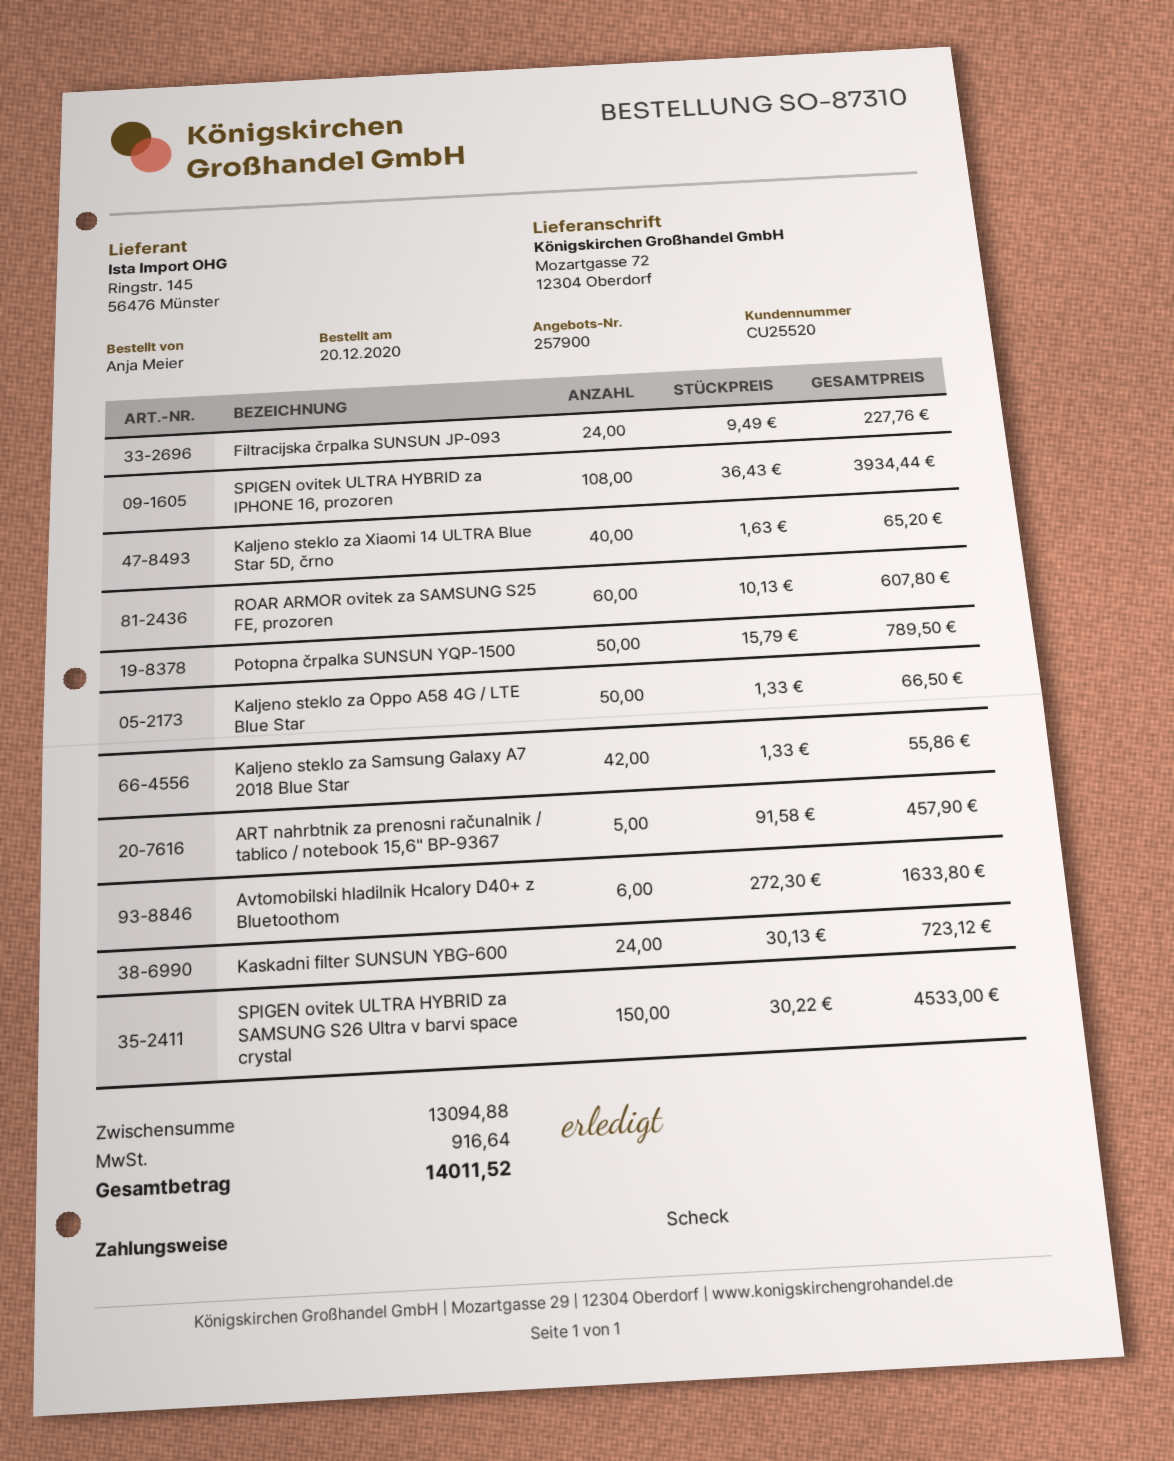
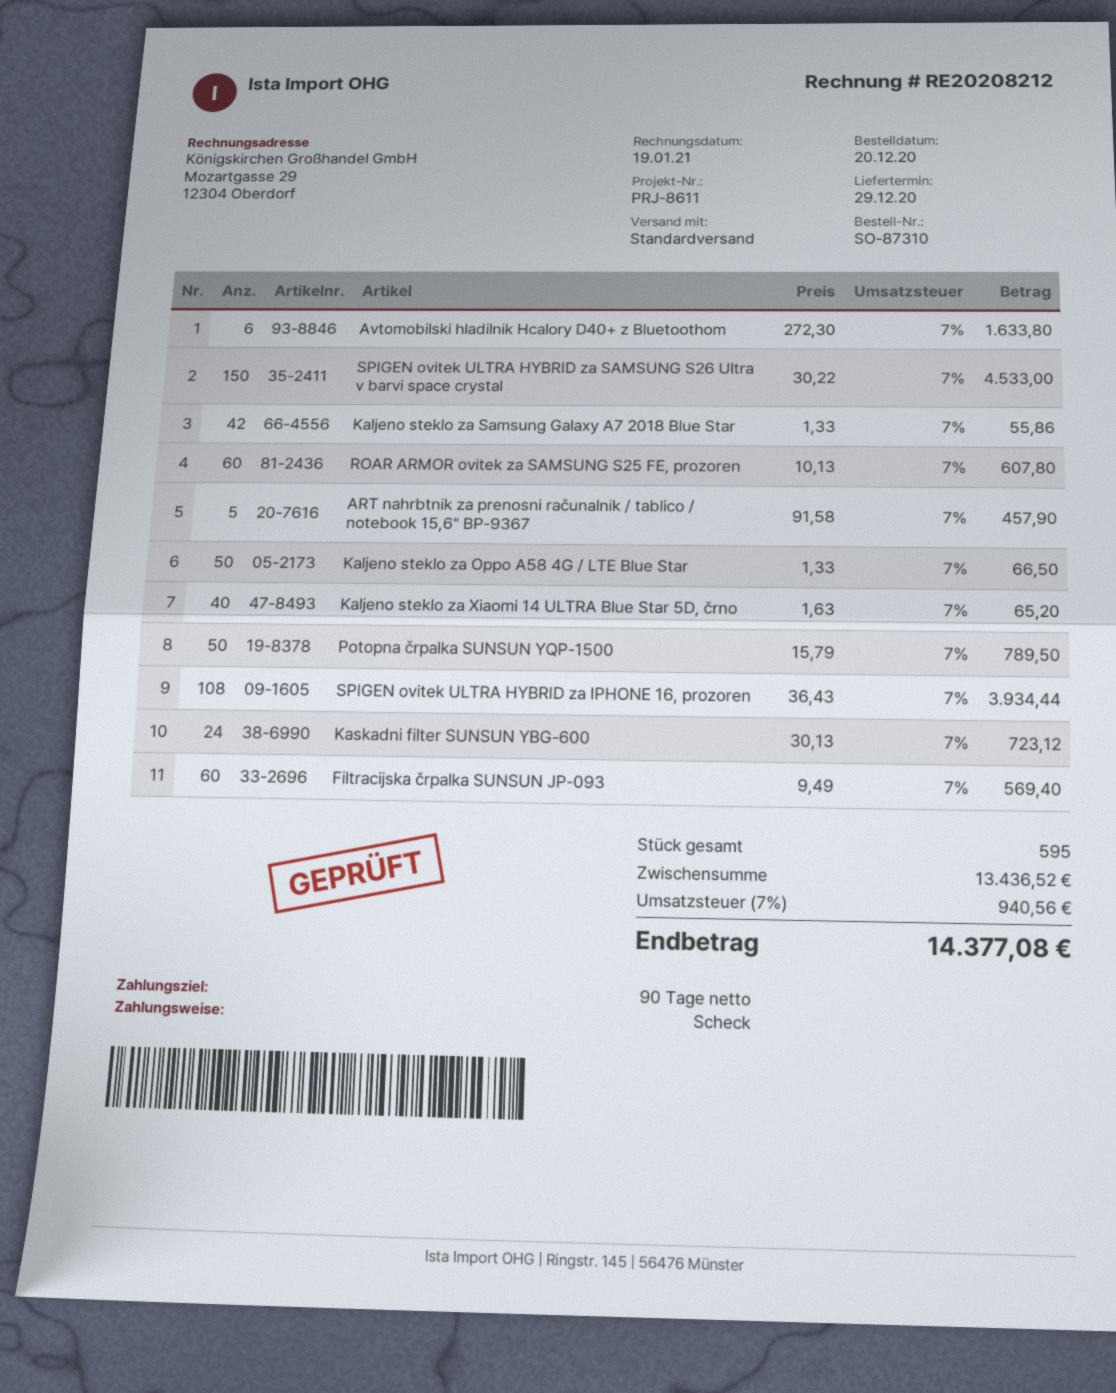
Filtracijska črpalka SUNSUN JP-093: 24 x 9.49 = 227.76 -> 60 x 9.49 = 569.40
subtotal: 13094.88 -> 13436.52
tax: 916.64 -> 940.56
total: 14011.52 -> 14377.08

